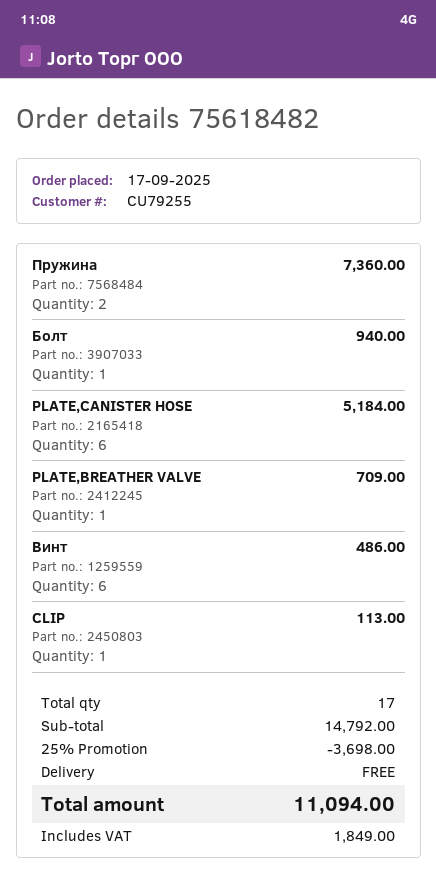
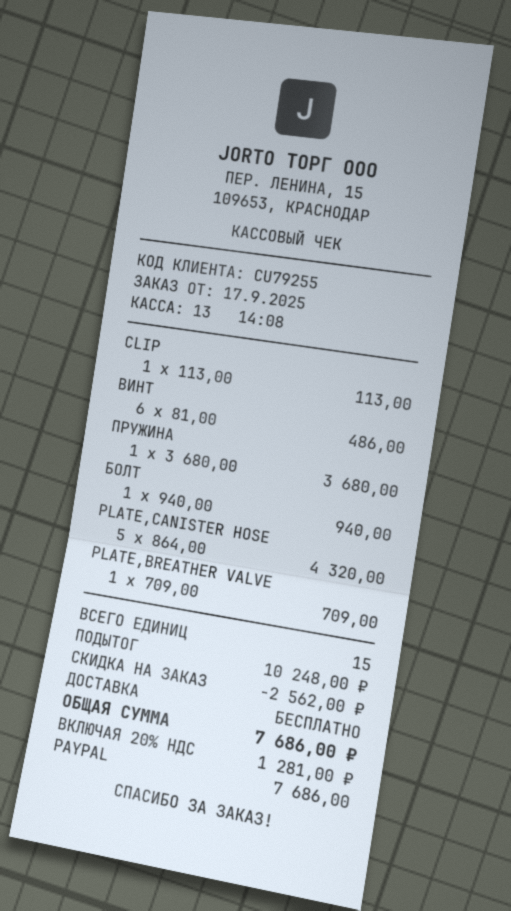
Пружина: 2 for 7360.00 -> 1 for 3680.00
PLATE,CANISTER HOSE: 6 for 5184.00 -> 5 for 4320.00
total quantity: 17 -> 15
subtotal: 14792.00 -> 10248.00
discount: 3698.00 -> 2562.00
tax: 1849.00 -> 1281.00
total: 11094.00 -> 7686.00

